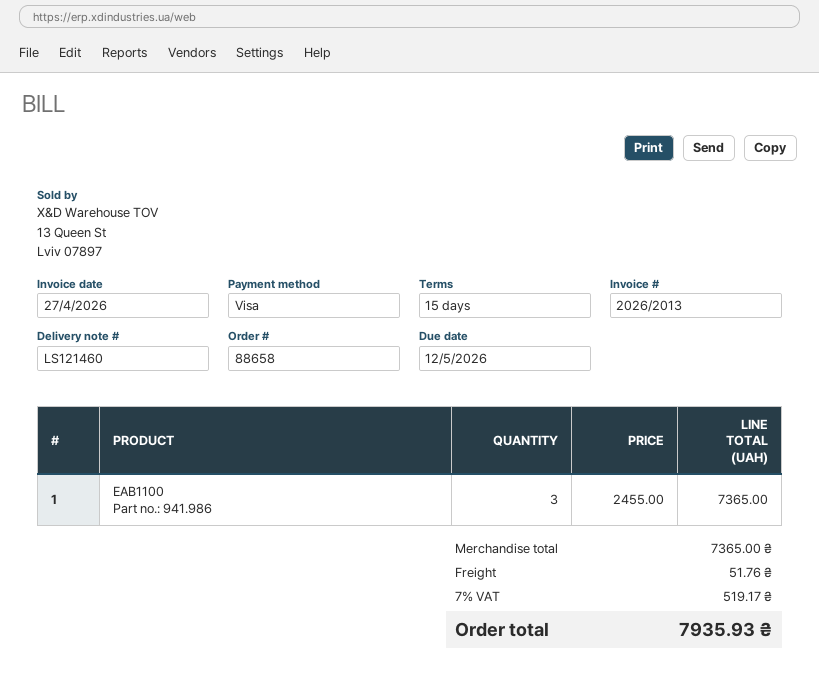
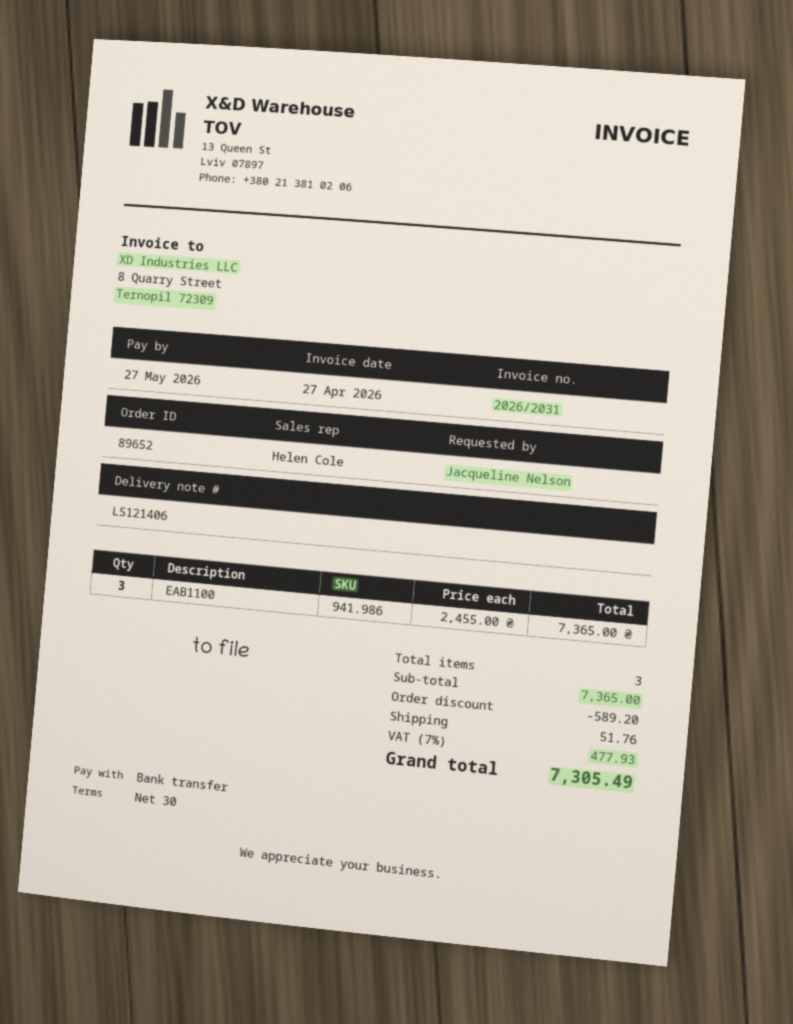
order number: 88658 -> 89652
delivery note number: LS121460 -> LS121406
invoice number: 2026/2013 -> 2026/2031
payment terms: 15 days -> 30 days
due date: 2026-05-12 -> 2026-05-27
payment method: Visa -> bank transfer
discount: none -> 589.20
tax: 7% = 519.17 -> 7% = 477.93
total: 7935.93 -> 7305.49

